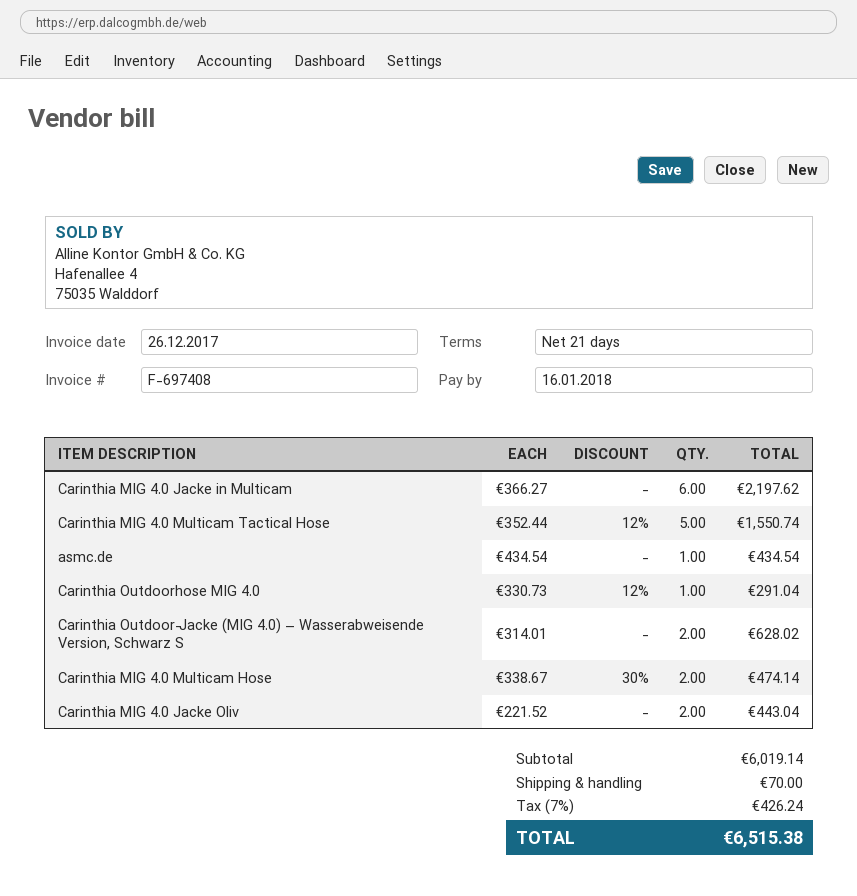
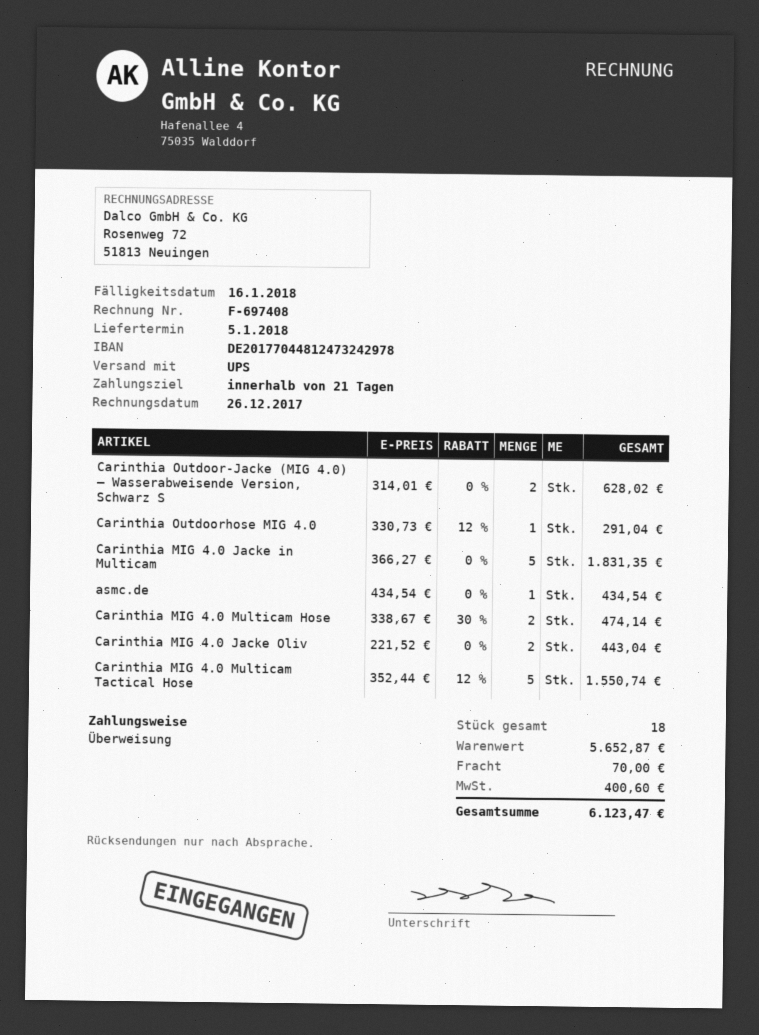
Carinthia MIG 4.0 Jacke in Multicam: 6 x 366.27 = 2197.62 -> 5 x 366.27 = 1831.35
subtotal: 6019.14 -> 5652.87
tax: 426.24 -> 400.60
total: 6515.38 -> 6123.47

